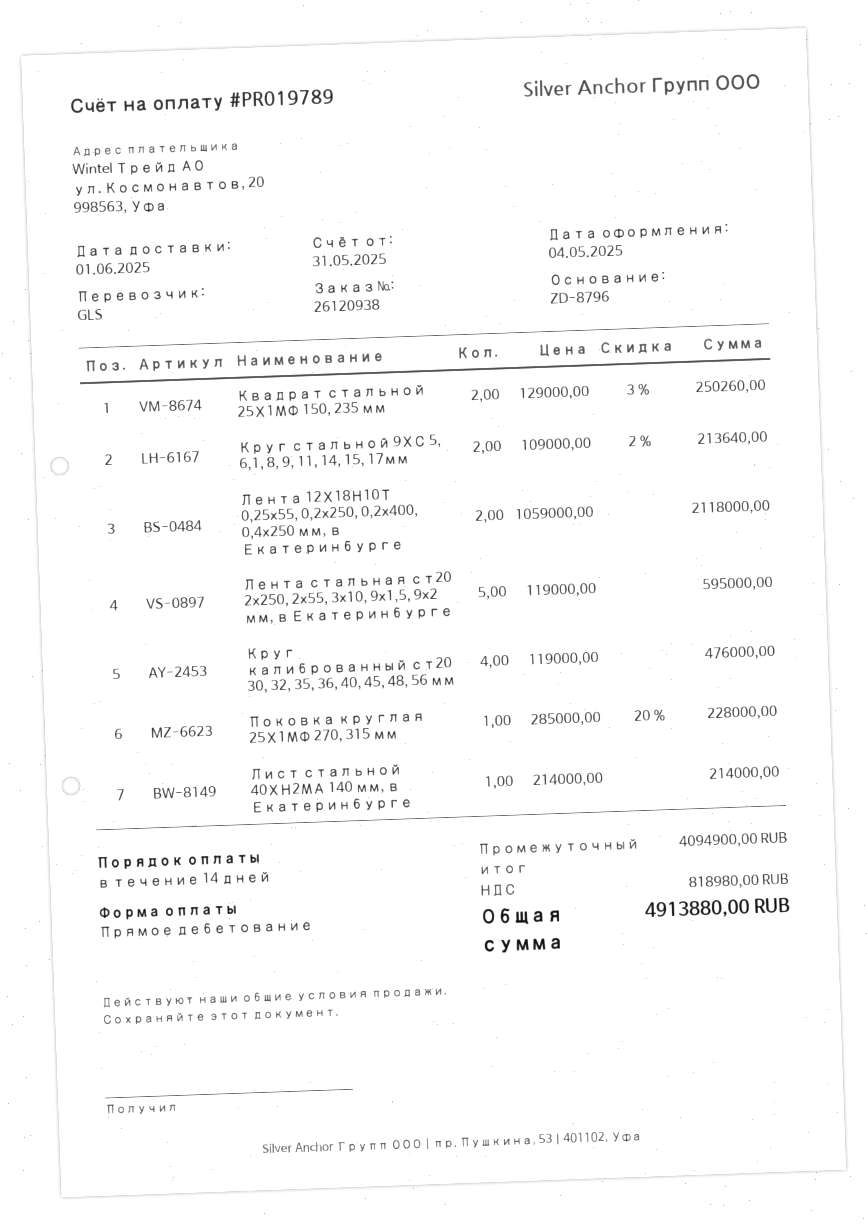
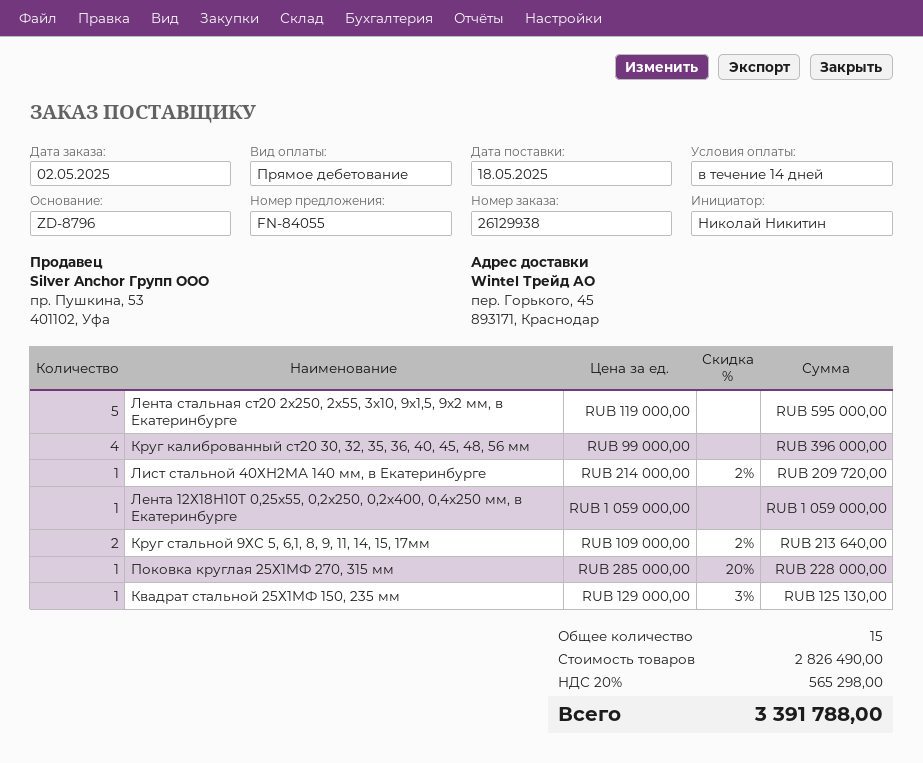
order number: 26120938 -> 26129938
order date: 2025-05-04 -> 2025-05-02
delivery date: 2025-06-01 -> 2025-05-18
Квадрат стальной 25Х1МФ 150, 235 мм: 2 x 129000.00 - 3% = 250260.00 -> 1 x 129000.00 - 3% = 125130.00
Лента 12Х18Н10Т 0,25x55, 0,2x250, 0,2x400, 0,4x250 мм, в Екатеринбурге: 2 x 1059000.00 = 2118000.00 -> 1 x 1059000.00 = 1059000.00
Круг калиброванный ст20 30, 32, 35, 36, 40, 45, 48, 56 мм: 4 x 119000.00 = 476000.00 -> 4 x 99000.00 = 396000.00
Лист стальной 40ХН2МА 140 мм, в Екатеринбурге: 1 x 214000.00 = 214000.00 -> 1 x 214000.00 - 2% = 209720.00
subtotal: 4094900.00 -> 2826490.00
tax: 818980.00 -> 565298.00
total: 4913880.00 -> 3391788.00

